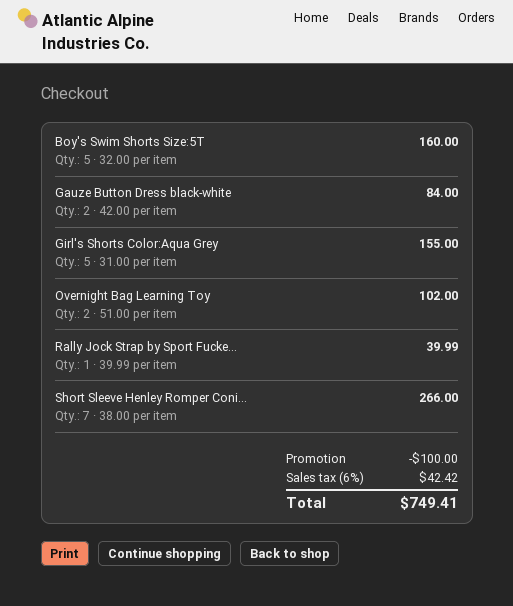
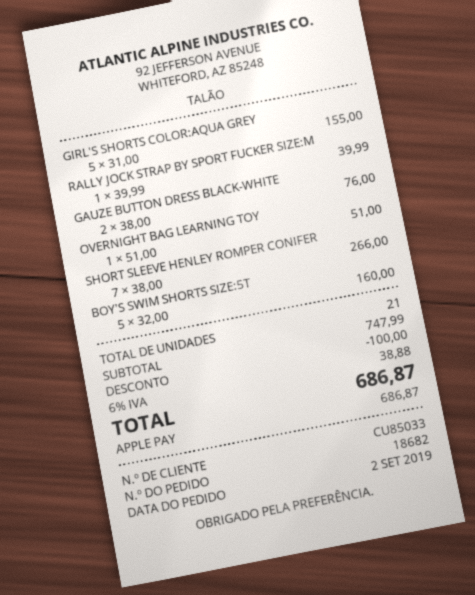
Gauze Button Dress black-white: 2 x 42.00 = 84.00 -> 2 x 38.00 = 76.00
Overnight Bag Learning Toy: 2 x 51.00 = 102.00 -> 1 x 51.00 = 51.00
tax: 6% = 42.42 -> 6% = 38.88
total: 749.41 -> 686.87

